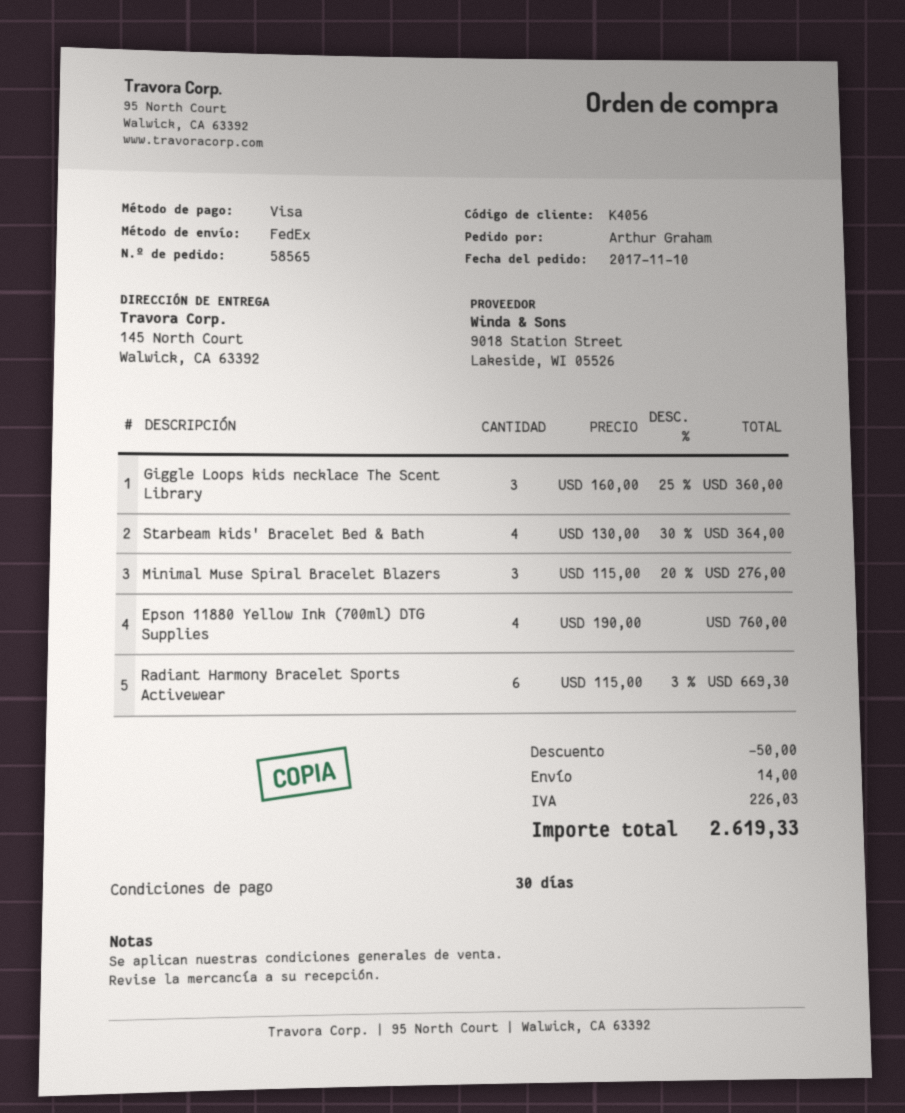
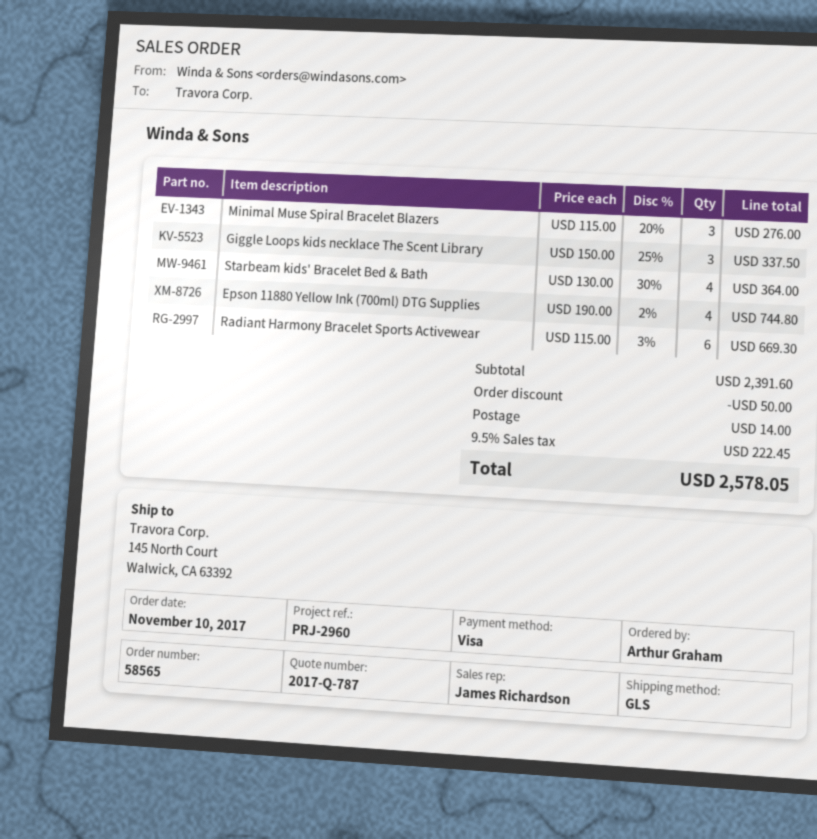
shipping method: FedEx -> GLS
Giggle Loops kids necklace The Scent Library: 3 x 160.00 - 25% = 360.00 -> 3 x 150.00 - 25% = 337.50
Epson 11880 Yellow Ink (700ml) DTG Supplies: 4 x 190.00 = 760.00 -> 4 x 190.00 - 2% = 744.80
tax: 226.03 -> 222.45
total: 2619.33 -> 2578.05

